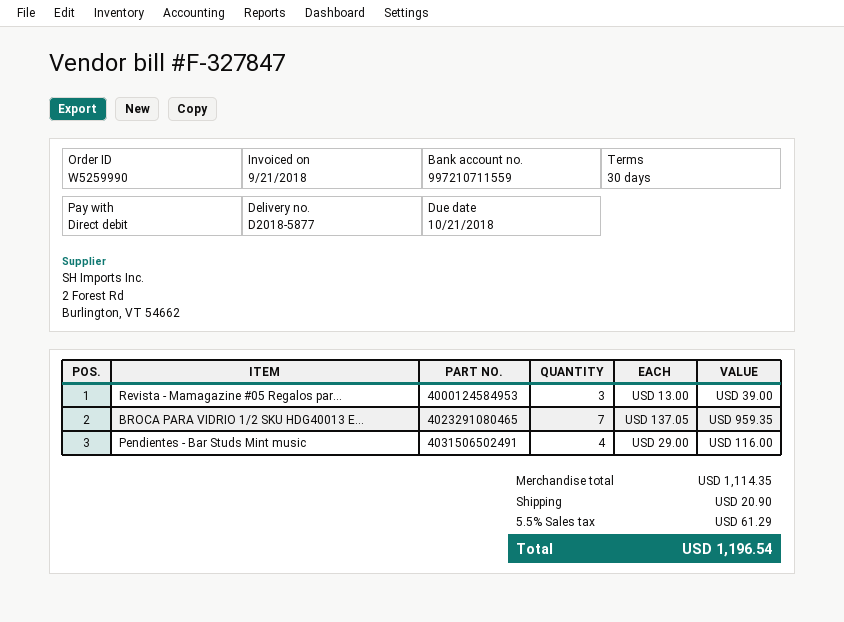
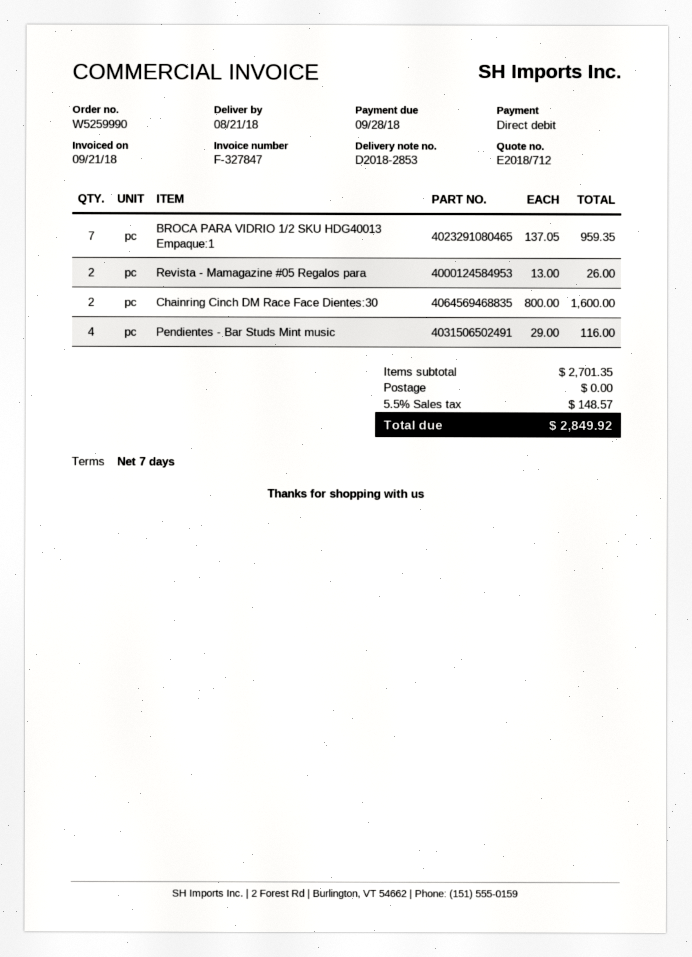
delivery note number: D2018-5877 -> D2018-2853
payment terms: 30 days -> 7 days
due date: 2018-10-21 -> 2018-09-28
Revista - Mamagazine #05 Regalos par...: 3 x 13.00 = 39.00 -> 2 x 13.00 = 26.00
Chainring Cinch DM Race Face Dientes:30: none -> 2 x 800.00 = 1600.00
subtotal: 1114.35 -> 2701.35
shipping: 20.90 -> 0.00
tax: 5.5% = 61.29 -> 5.5% = 148.57
total: 1196.54 -> 2849.92

